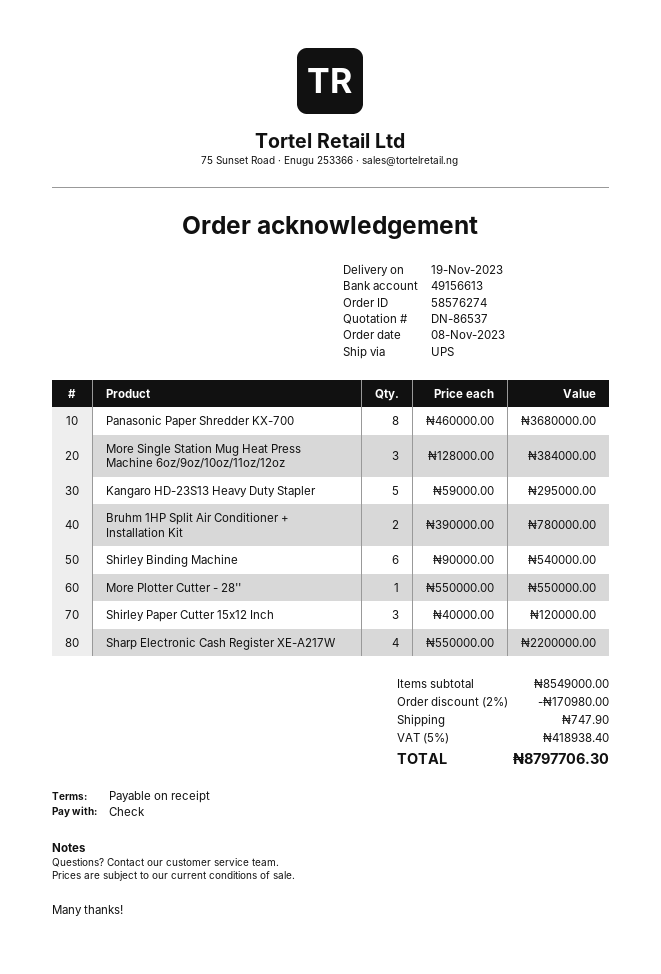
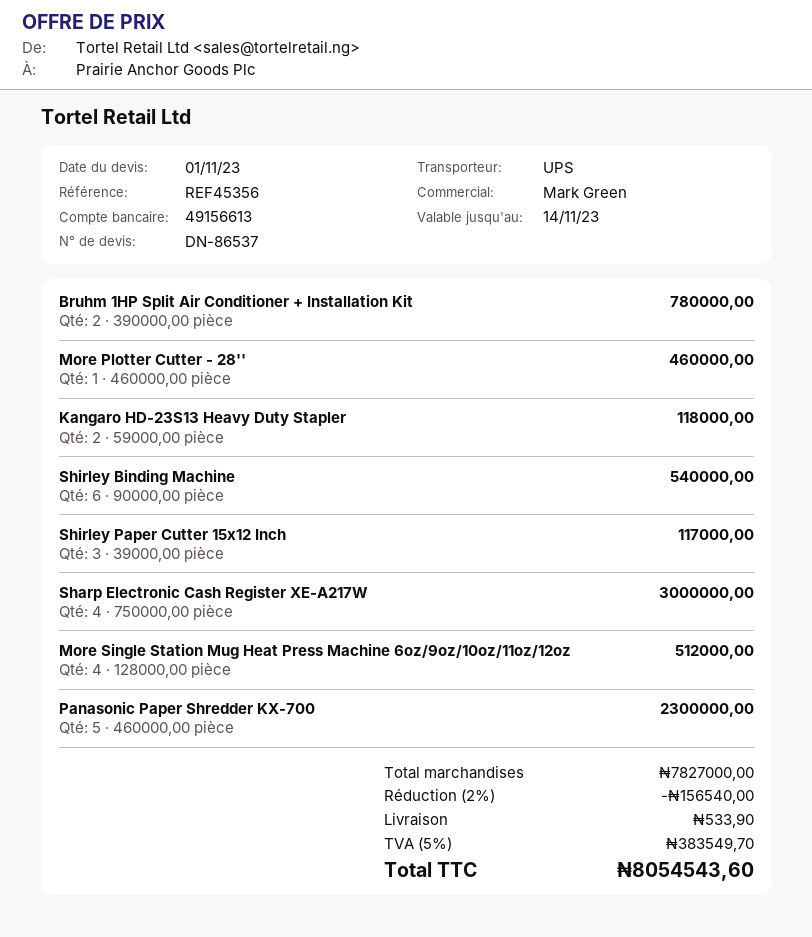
Panasonic Paper Shredder KX-700: 8 x 460000.00 = 3680000.00 -> 5 x 460000.00 = 2300000.00
More Single Station Mug Heat Press Machine 6oz/9oz/10oz/11oz/12oz: 3 x 128000.00 = 384000.00 -> 4 x 128000.00 = 512000.00
Kangaro HD-23S13 Heavy Duty Stapler: 5 x 59000.00 = 295000.00 -> 2 x 59000.00 = 118000.00
More Plotter Cutter - 28'': 1 x 550000.00 = 550000.00 -> 1 x 460000.00 = 460000.00
Shirley Paper Cutter 15x12 Inch: 3 x 40000.00 = 120000.00 -> 3 x 39000.00 = 117000.00
Sharp Electronic Cash Register XE-A217W: 4 x 550000.00 = 2200000.00 -> 4 x 750000.00 = 3000000.00
subtotal: 8549000.00 -> 7827000.00
discount: 2% = 170980.00 -> 2% = 156540.00
shipping: 747.90 -> 533.90
tax: 5% = 418938.40 -> 5% = 383549.70
total: 8797706.30 -> 8054543.60

